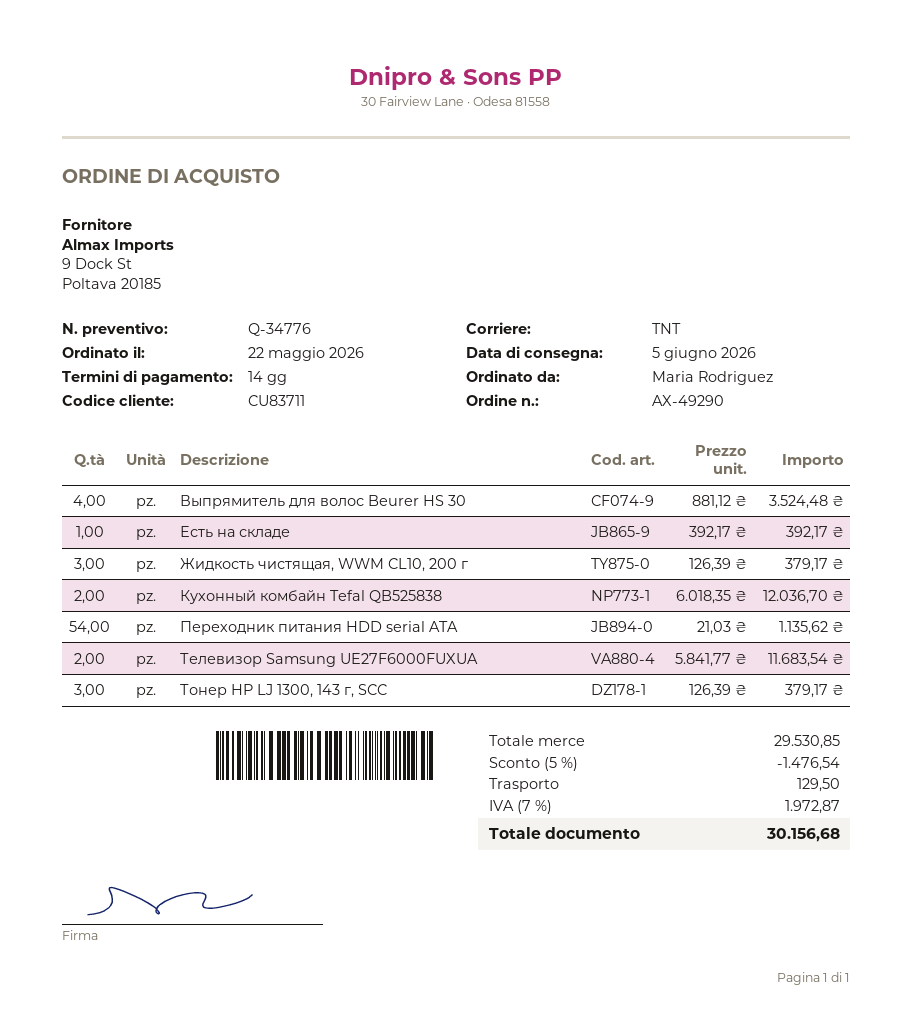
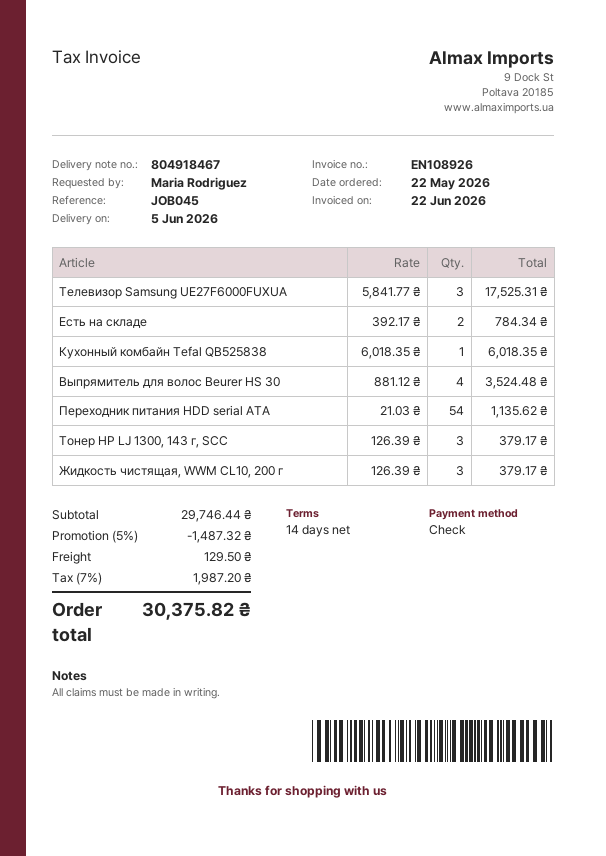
Есть на складе: 1 x 392.17 = 392.17 -> 2 x 392.17 = 784.34
Кухонный комбайн Tefal QB525838: 2 x 6018.35 = 12036.70 -> 1 x 6018.35 = 6018.35
Телевизор Samsung UE27F6000FUXUA: 2 x 5841.77 = 11683.54 -> 3 x 5841.77 = 17525.31
subtotal: 29530.85 -> 29746.44
discount: 5% = 1476.54 -> 5% = 1487.32
tax: 7% = 1972.87 -> 7% = 1987.20
total: 30156.68 -> 30375.82

